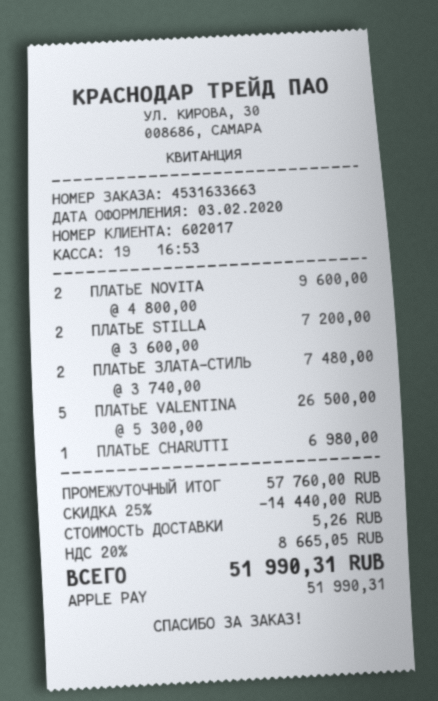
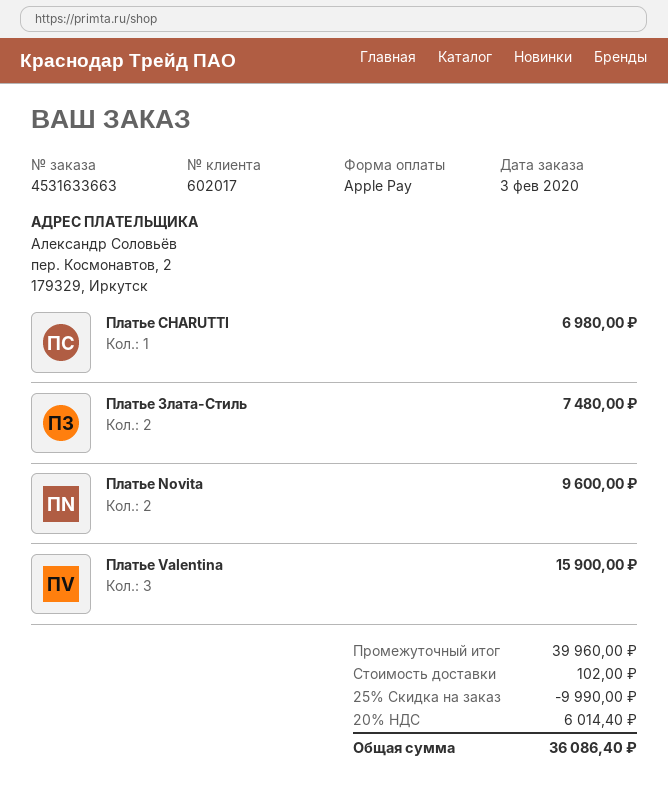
ПЛАТЬЕ STILLA: 2 for 7200.00 -> none
ПЛАТЬЕ VALENTINA: 5 for 26500.00 -> 3 for 15900.00
subtotal: 57760.00 -> 39960.00
discount: 25% = 14440.00 -> 25% = 9990.00
shipping: 5.26 -> 102.00
tax: 20% = 8665.05 -> 20% = 6014.40
total: 51990.31 -> 36086.40

